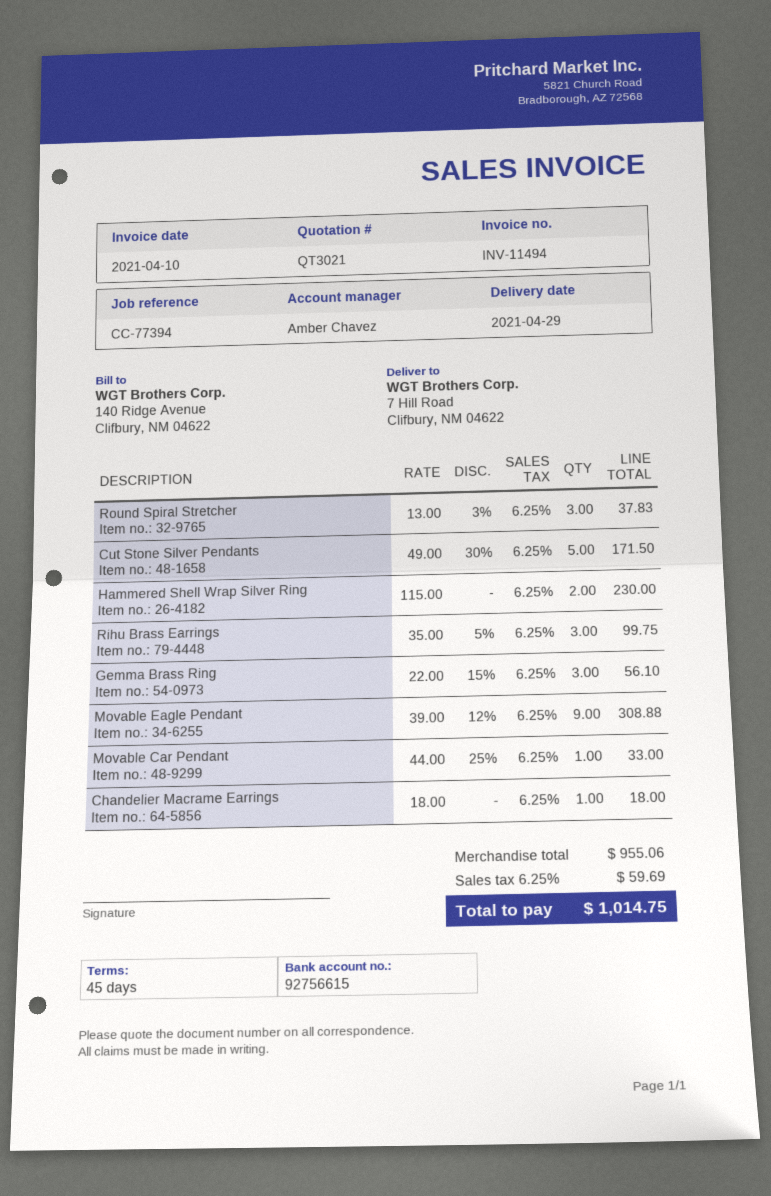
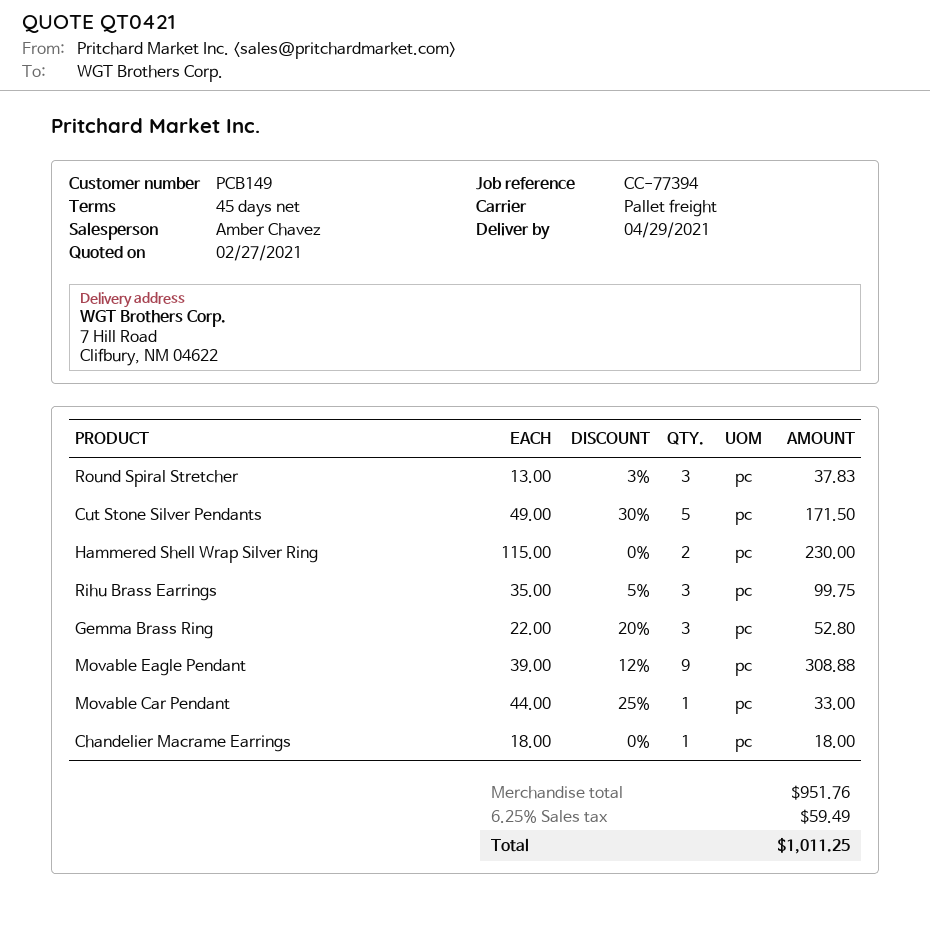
quote number: QT3021 -> QT0421
Gemma Brass Ring: 3 x 22.00 - 15% = 56.10 -> 3 x 22.00 - 20% = 52.80
subtotal: 955.06 -> 951.76
tax: 6.25% = 59.69 -> 6.25% = 59.49
total: 1014.75 -> 1011.25

